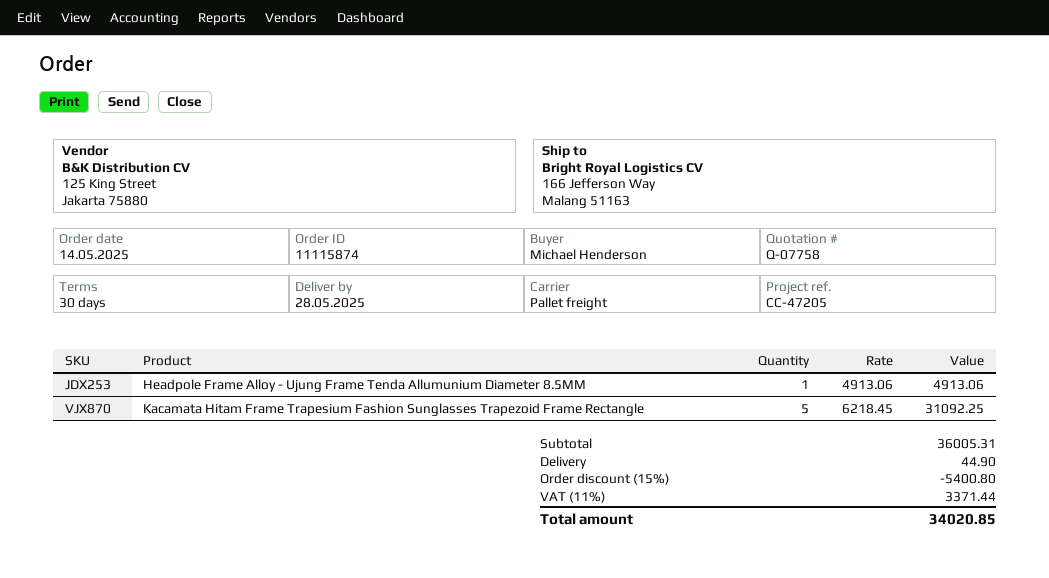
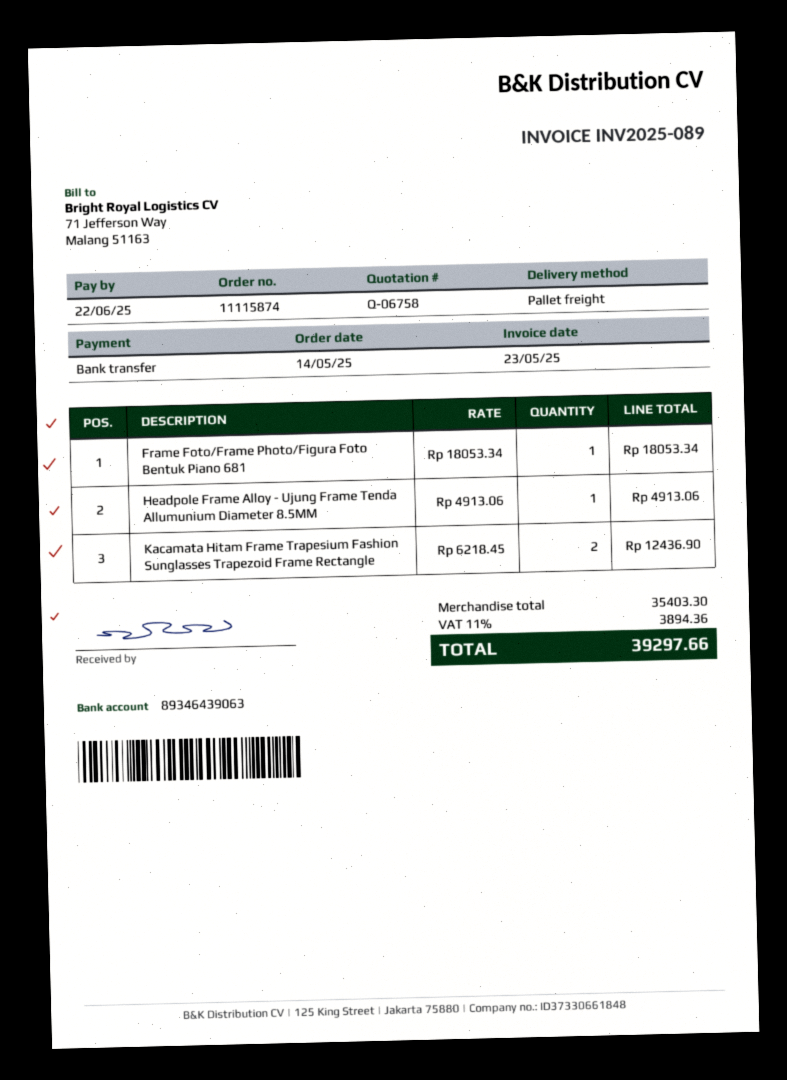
quote number: Q-07758 -> Q-06758
Kacamata Hitam Frame Trapesium Fashion Sunglasses Trapezoid Frame Rectangle: 5 x 6218.45 = 31092.25 -> 2 x 6218.45 = 12436.90
Frame Foto/Frame Photo/Figura Foto Bentuk Piano 681: none -> 1 x 18053.34 = 18053.34
subtotal: 36005.31 -> 35403.30
discount: 15% = 5400.80 -> none
shipping: 44.90 -> none
tax: 11% = 3371.44 -> 11% = 3894.36
total: 34020.85 -> 39297.66

